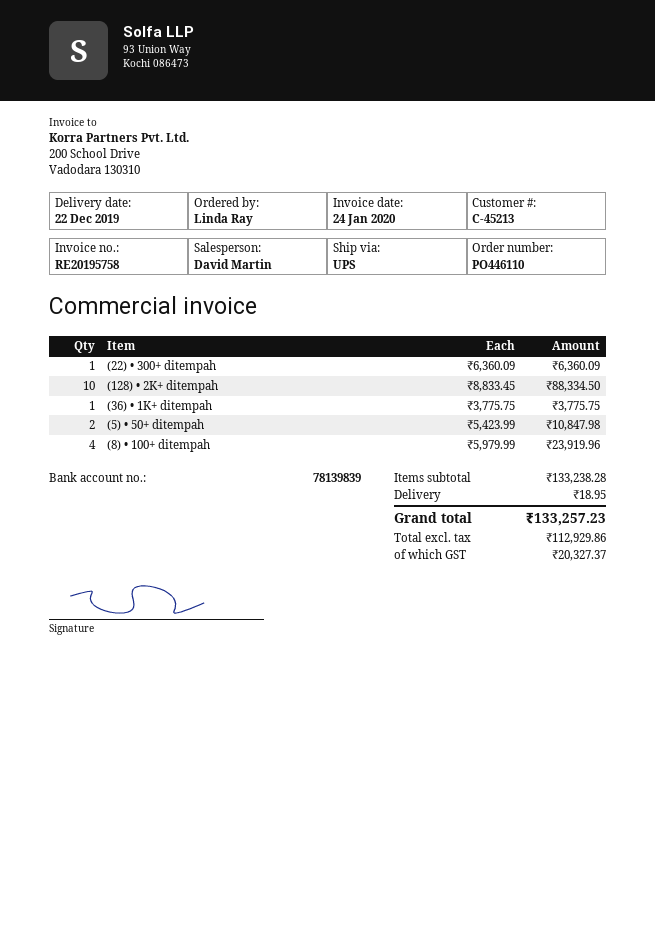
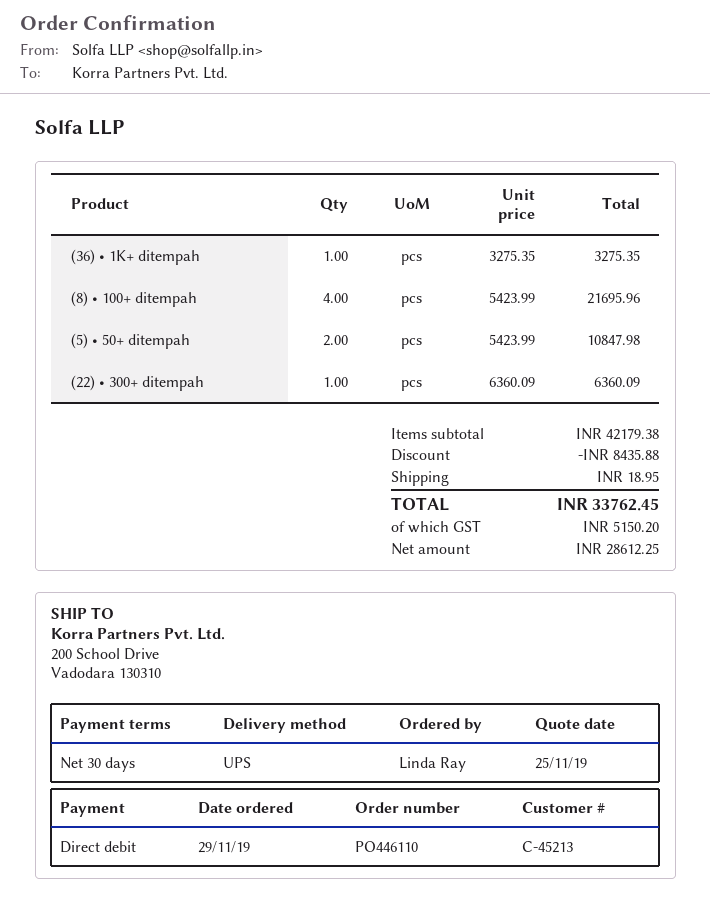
(128) • 2K+ ditempah: 10 x 8833.45 = 88334.50 -> none
(36) • 1K+ ditempah: 1 x 3775.75 = 3775.75 -> 1 x 3275.35 = 3275.35
(8) • 100+ ditempah: 4 x 5979.99 = 23919.96 -> 4 x 5423.99 = 21695.96
subtotal: 133238.28 -> 42179.38
discount: none -> 8435.88
net: 112929.86 -> 28612.25
tax: 20327.37 -> 5150.20
total: 133257.23 -> 33762.45

